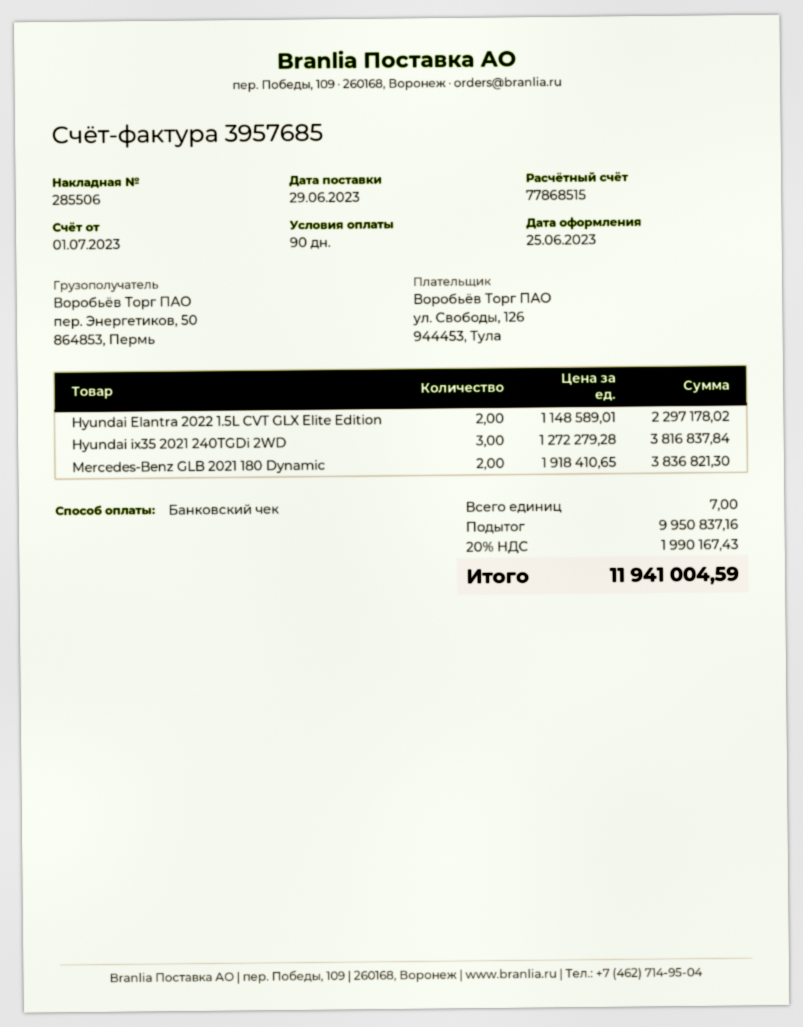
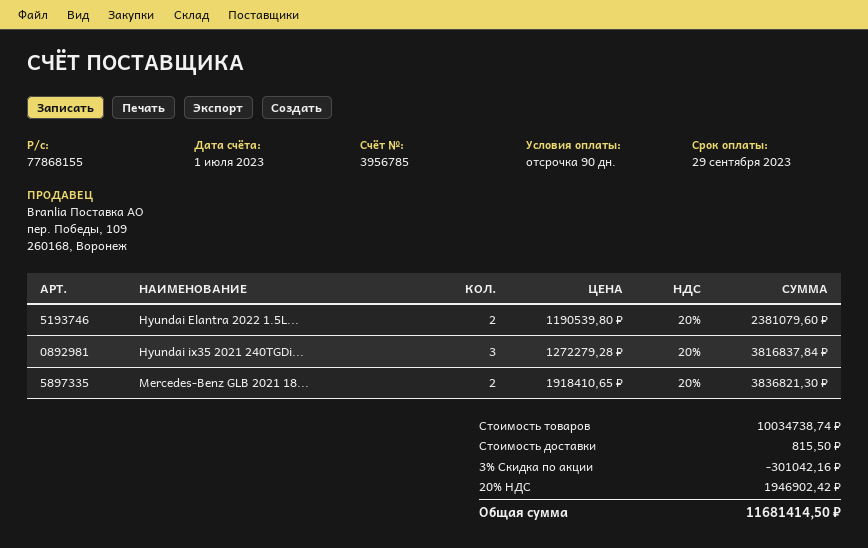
invoice number: 3957685 -> 3956785
bank account: 77868515 -> 77868155
Hyundai Elantra 2022 1.5L CVT GLX Elite Edition: 2 x 1148589.01 = 2297178.02 -> 2 x 1190539.80 = 2381079.60
subtotal: 9950837.16 -> 10034738.74
discount: none -> 3% = 301042.16
shipping: none -> 815.50
tax: 20% = 1990167.43 -> 20% = 1946902.42
total: 11941004.59 -> 11681414.50

